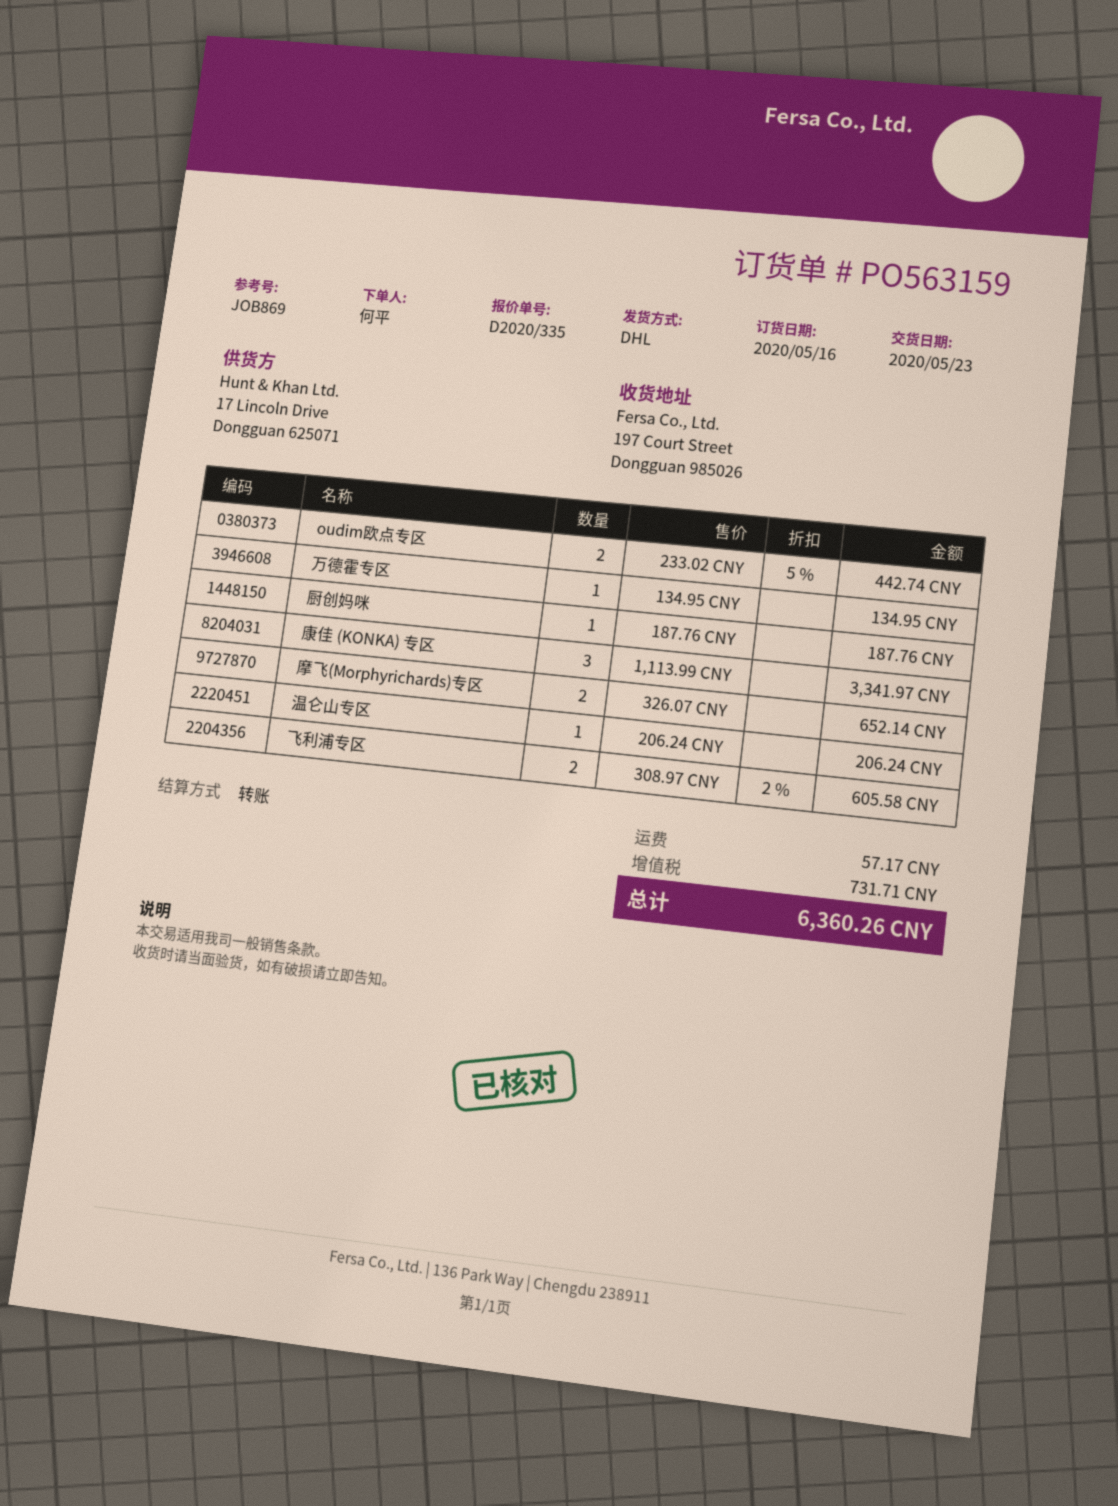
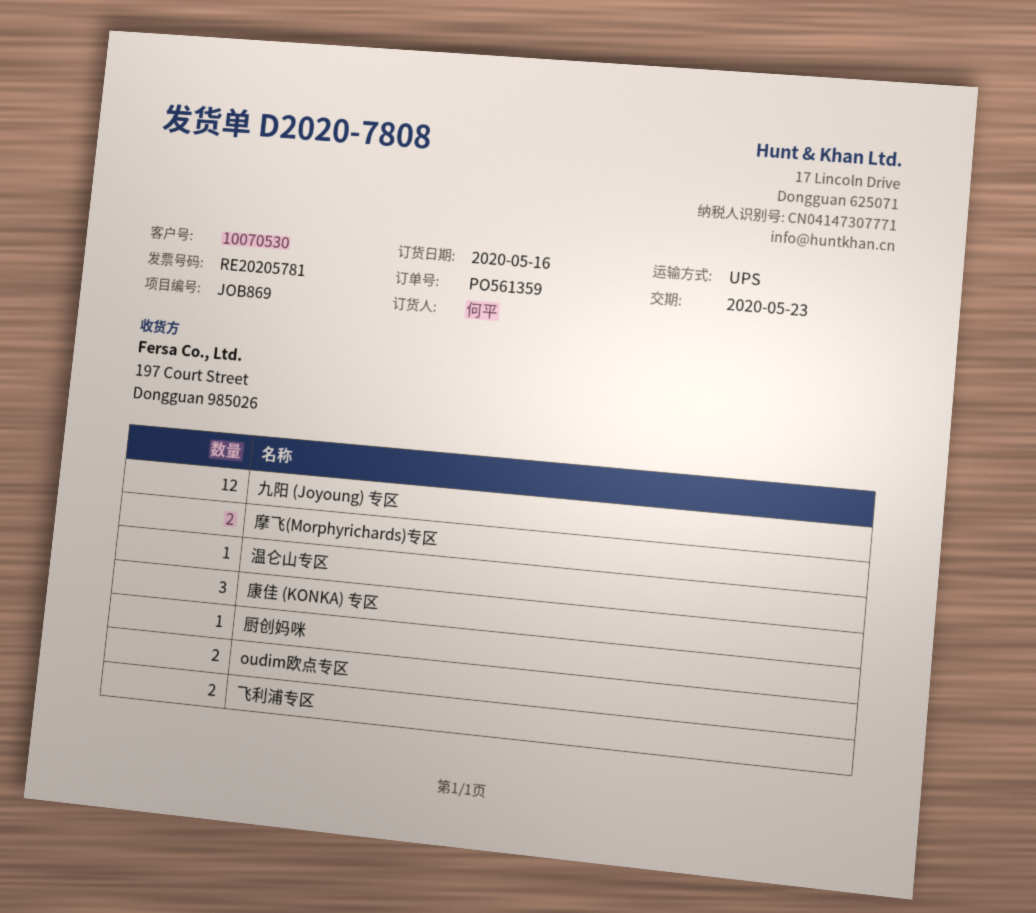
order number: PO563159 -> PO561359
shipping method: DHL -> UPS
万德霍专区: 1 -> none
九阳 (Joyoung) 专区: none -> 12

